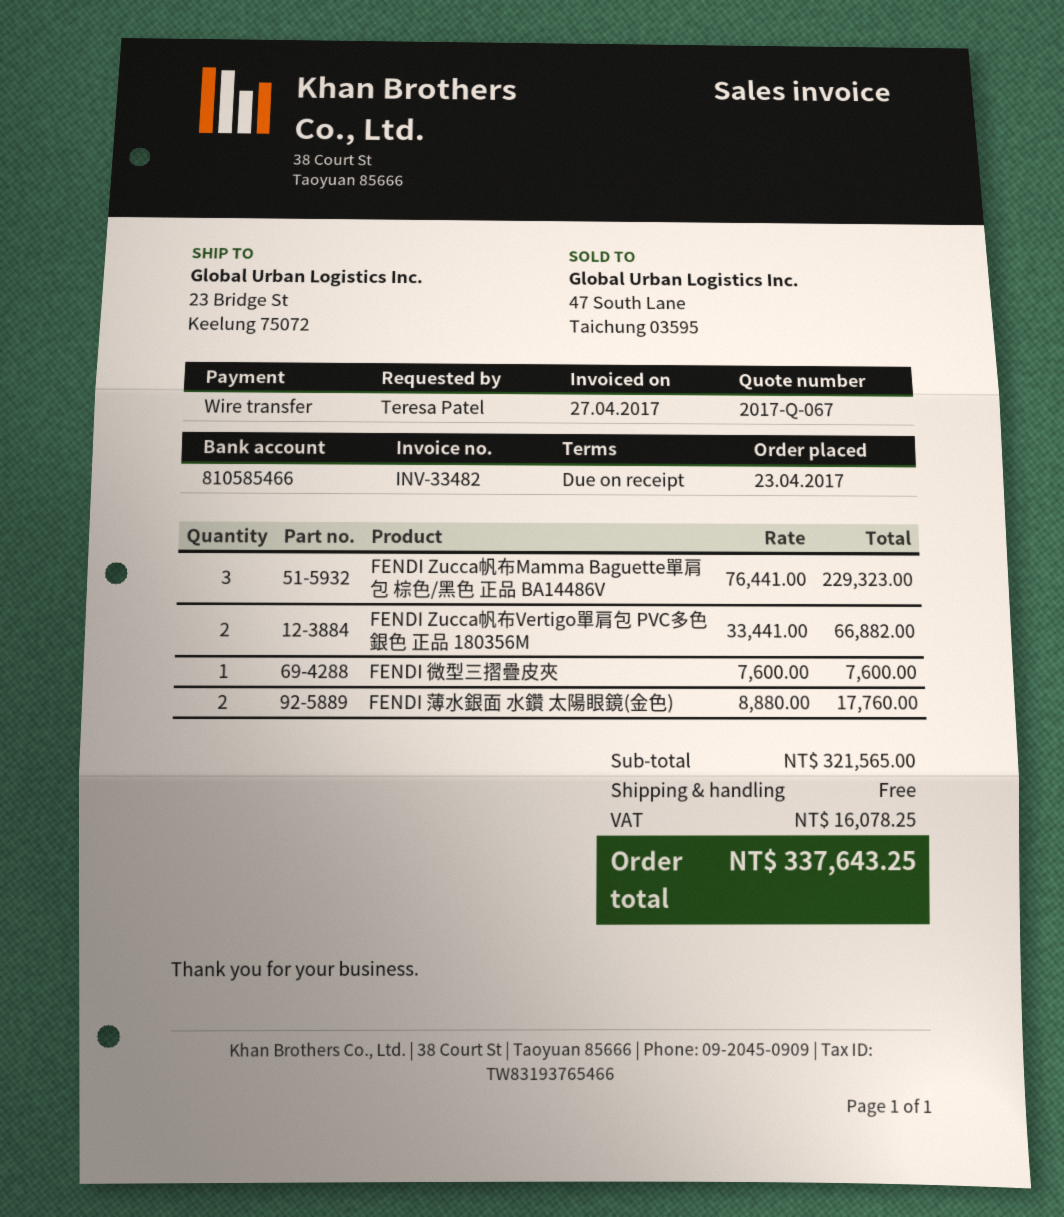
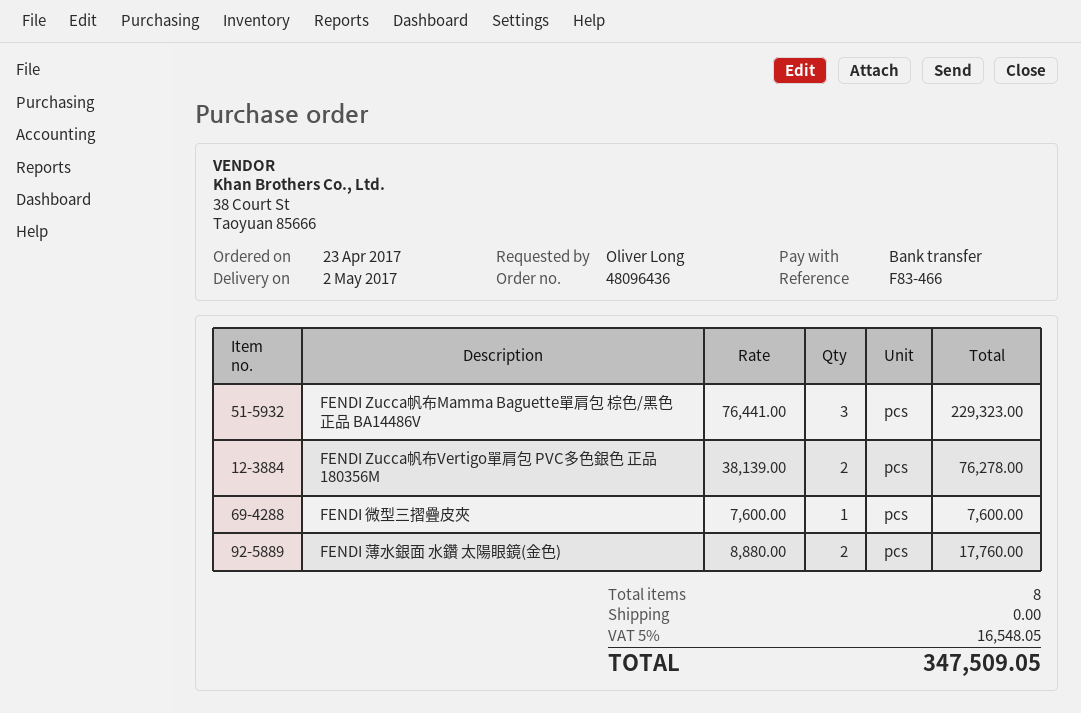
ordered by: Teresa Patel -> Oliver Long
FENDI Zucca帆布Vertigo單肩包 PVC多色銀色 正品 180356M: 2 x 33441.00 = 66882.00 -> 2 x 38139.00 = 76278.00
tax: 16078.25 -> 16548.05
total: 337643.25 -> 347509.05

